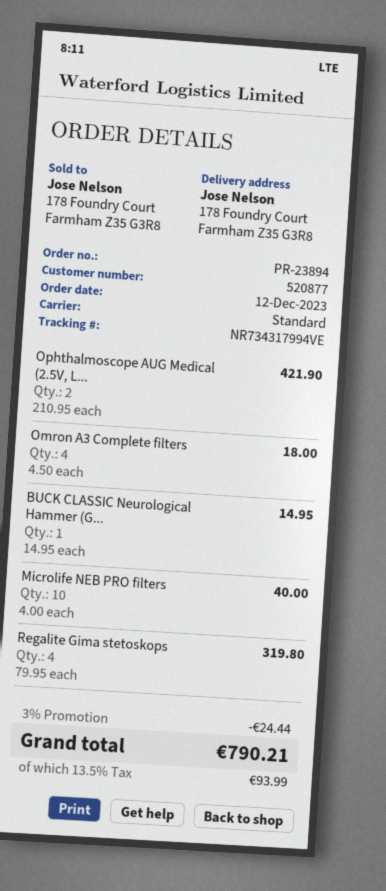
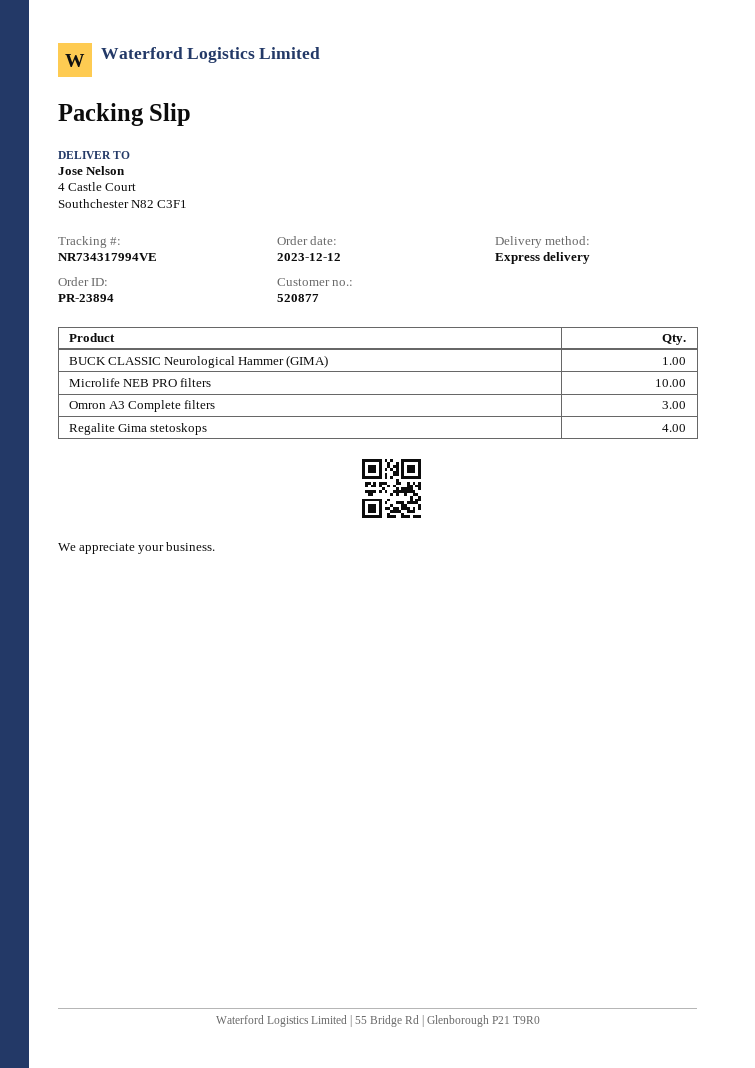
shipping method: standard -> express
ship to: 178 Foundry Court, Farmham Z35 G3R8 -> 4 Castle Court, Southchester N82 C3F1
Ophthalmoscope AUG Medical (2.5V, L...: 2 -> none
Omron A3 Complete filters: 4 -> 3

